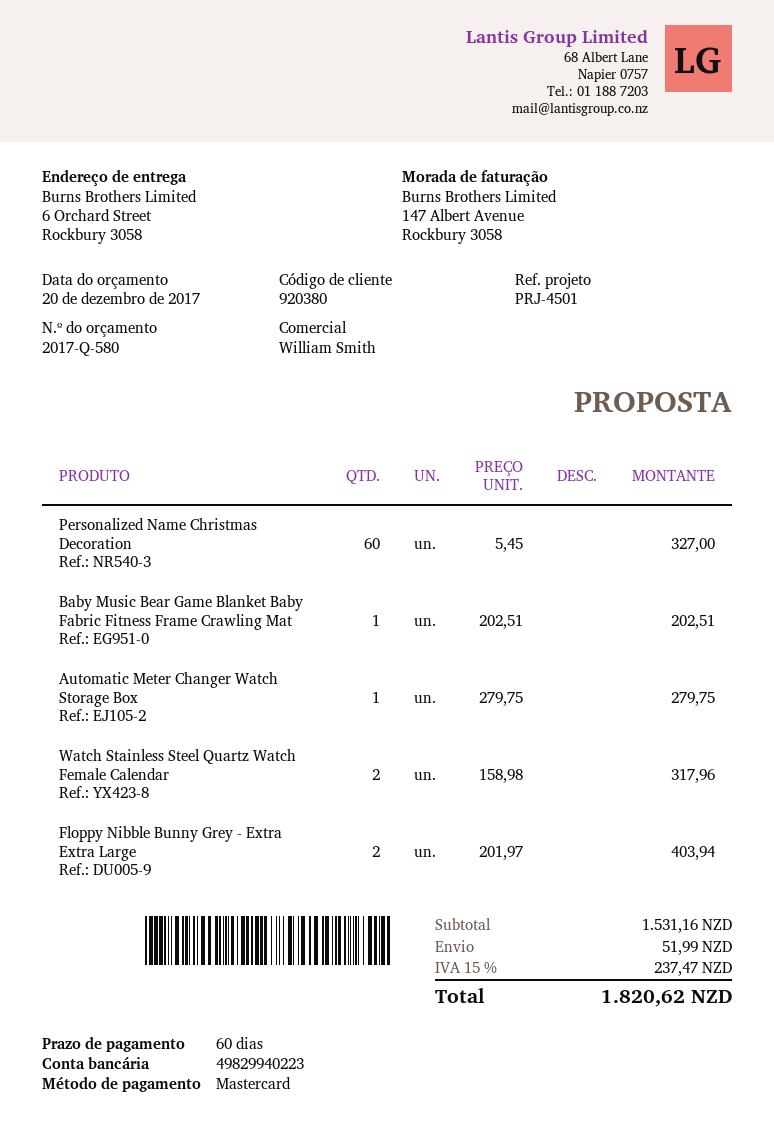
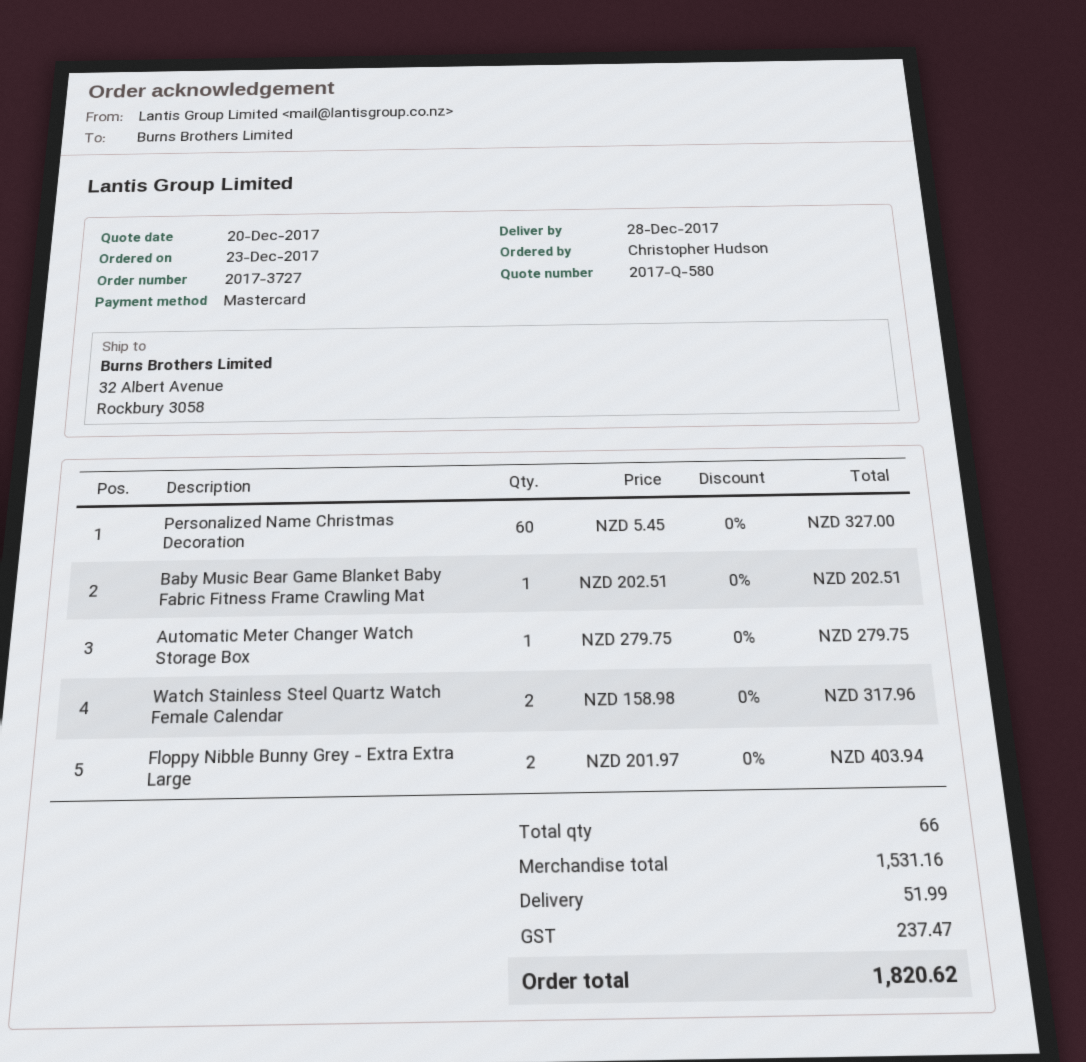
ship to: 6 Orchard Street, Rockbury 3058 -> 32 Albert Avenue, Rockbury 3058

